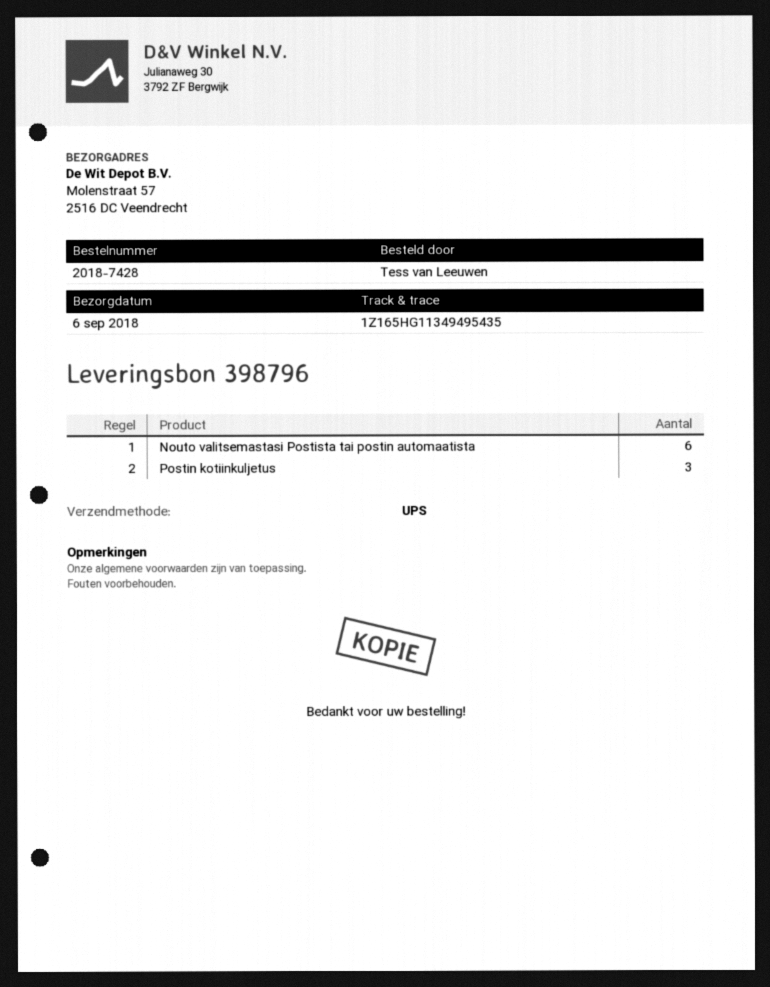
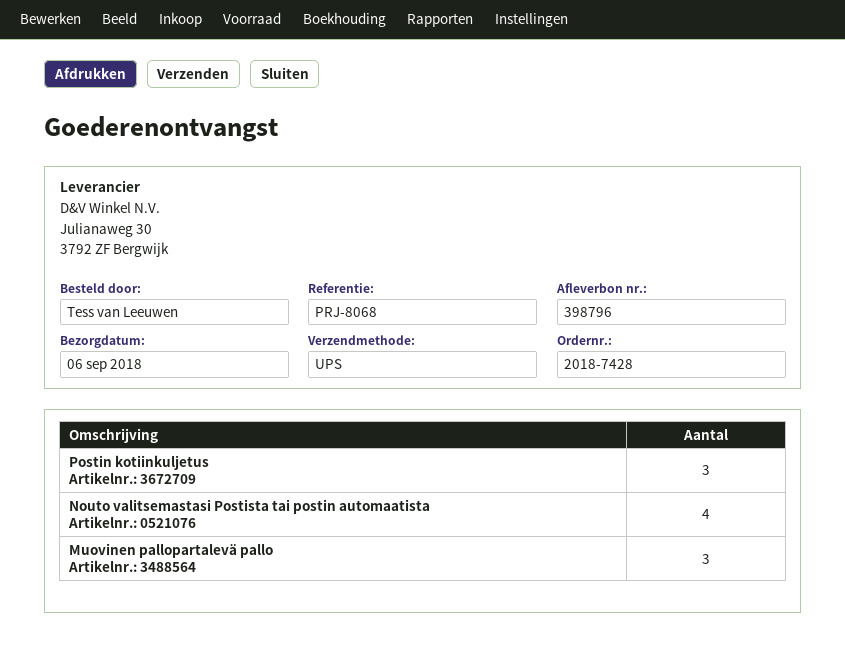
Nouto valitsemastasi Postista tai postin automaatista: 6 -> 4
Muovinen pallopartalevä pallo: none -> 3

